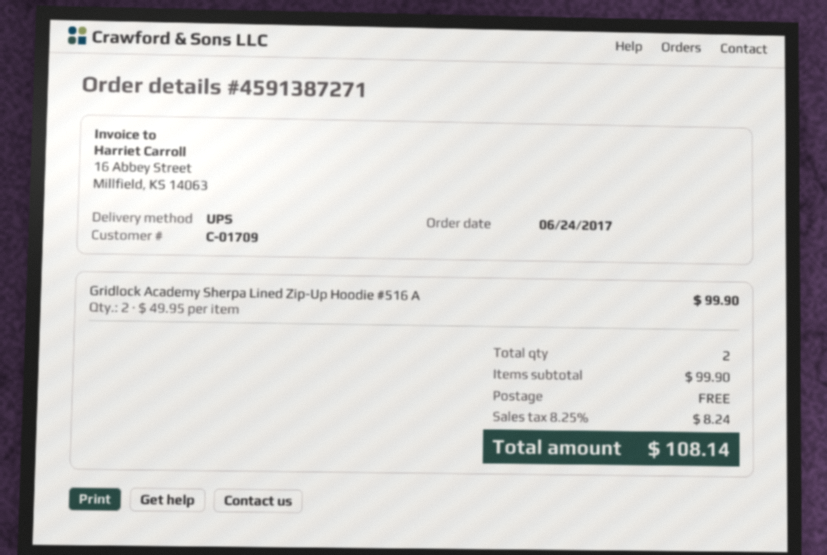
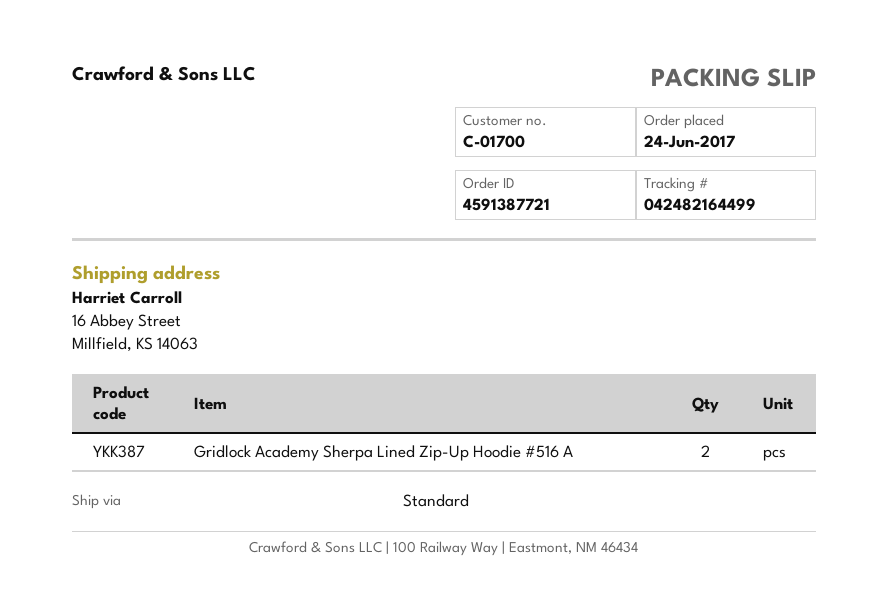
order number: 4591387271 -> 4591387721
customer number: C-01709 -> C-01700
shipping method: UPS -> standard

